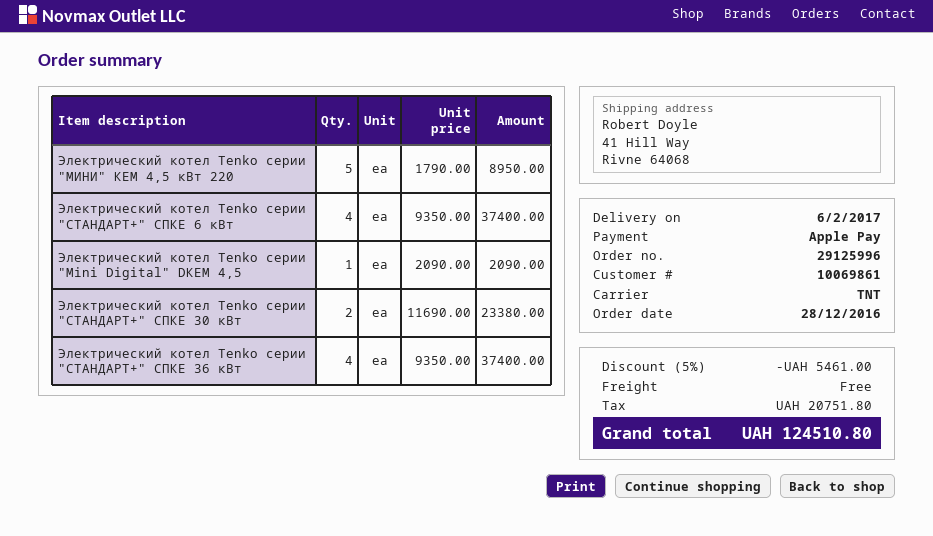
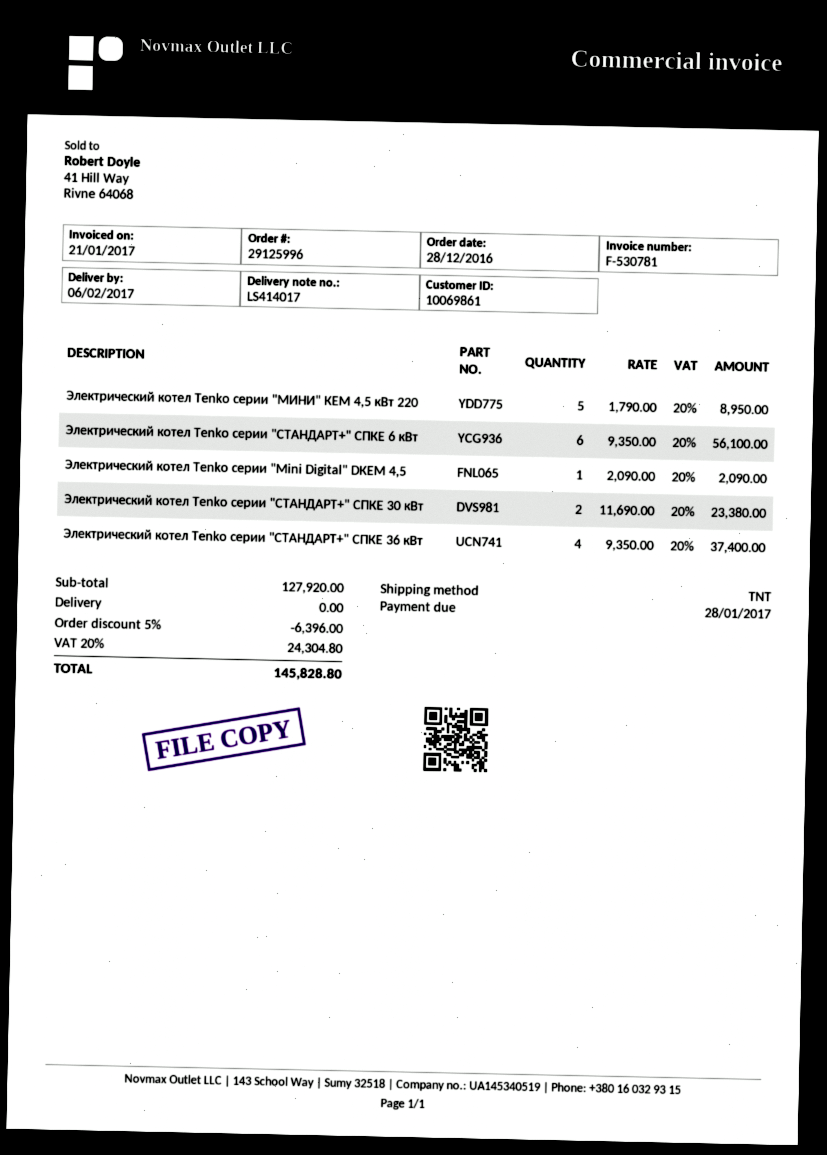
Электрический котел Tenko серии "СТАНДАРТ+" СПКЕ 6 кВт: 4 x 9350.00 = 37400.00 -> 6 x 9350.00 = 56100.00
discount: 5% = 5461.00 -> 5% = 6396.00
tax: 20751.80 -> 24304.80
total: 124510.80 -> 145828.80

